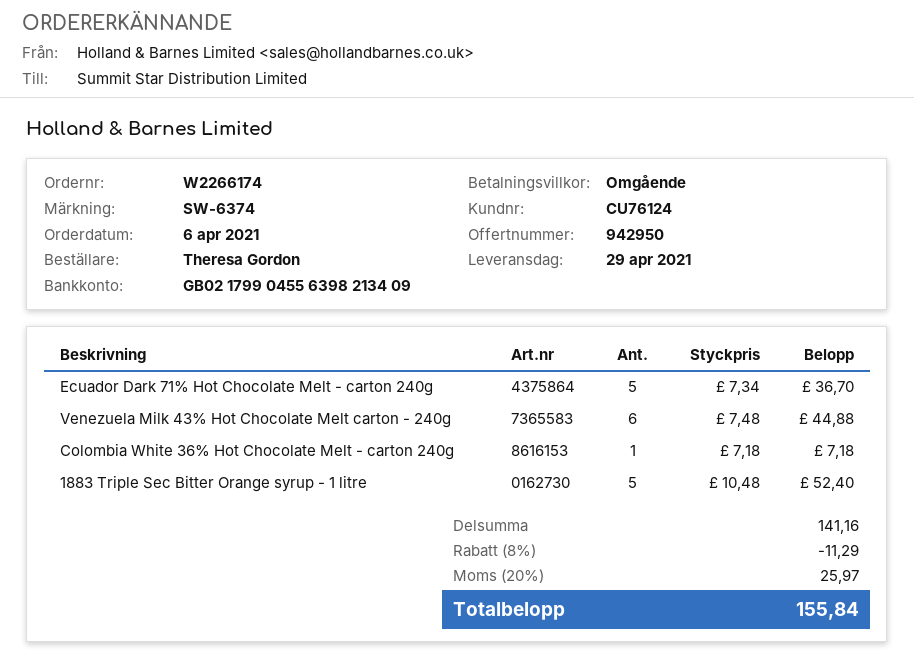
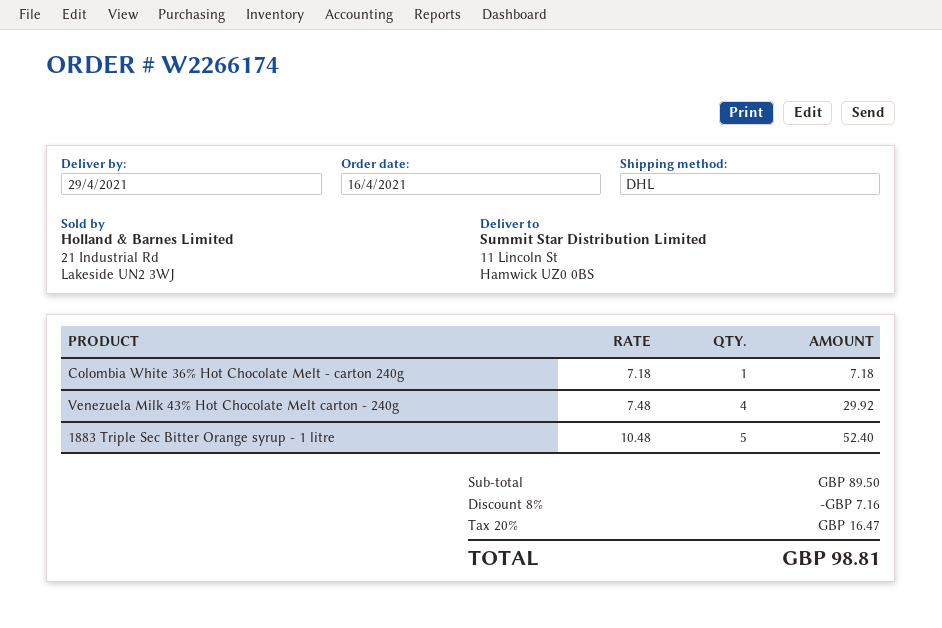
order date: 2021-04-06 -> 2021-04-16
Ecuador Dark 71% Hot Chocolate Melt - carton 240g: 5 x 7.34 = 36.70 -> none
Venezuela Milk 43% Hot Chocolate Melt carton - 240g: 6 x 7.48 = 44.88 -> 4 x 7.48 = 29.92
subtotal: 141.16 -> 89.50
discount: 8% = 11.29 -> 8% = 7.16
tax: 20% = 25.97 -> 20% = 16.47
total: 155.84 -> 98.81

